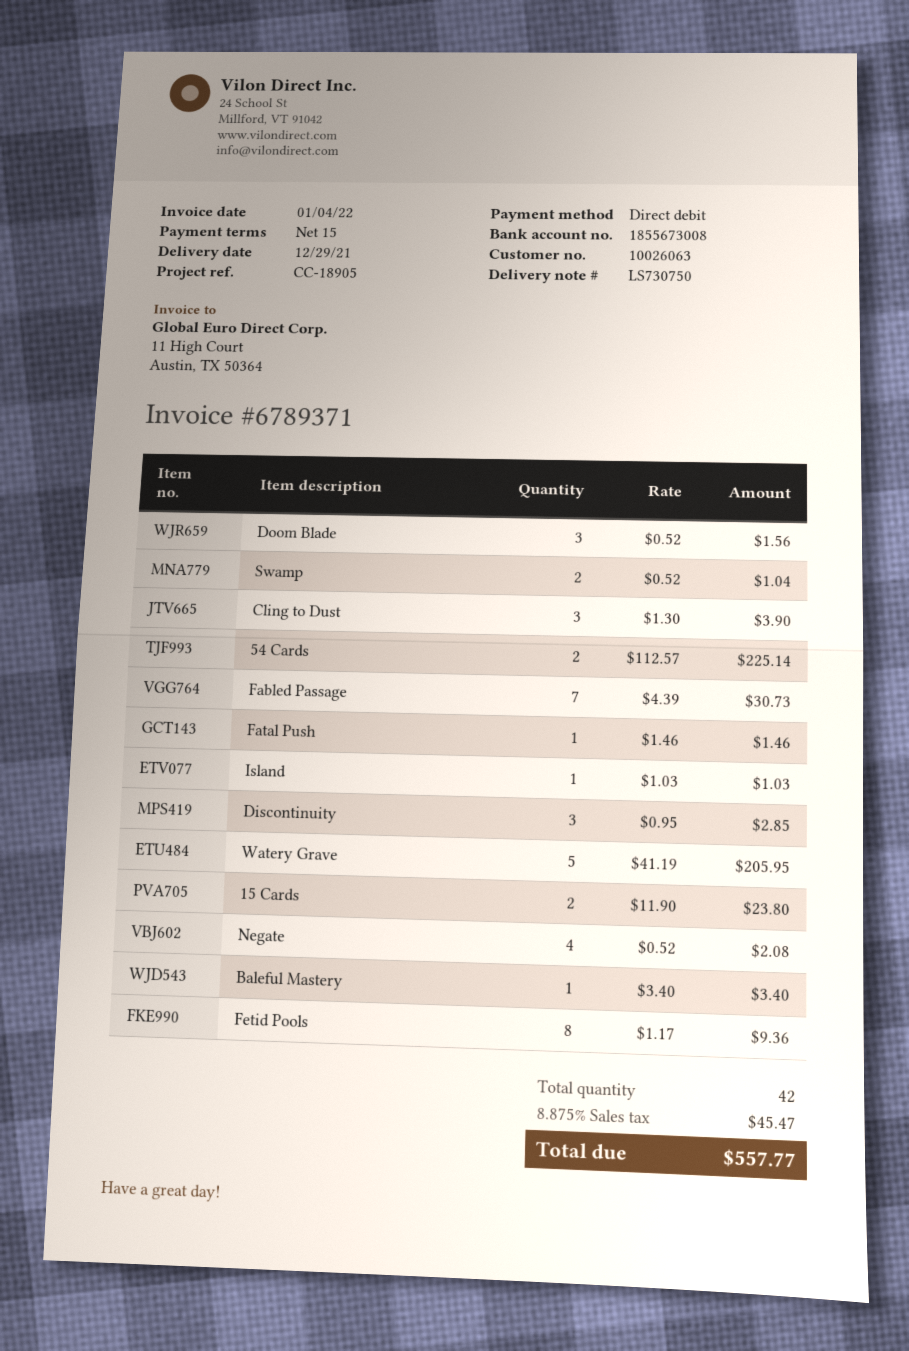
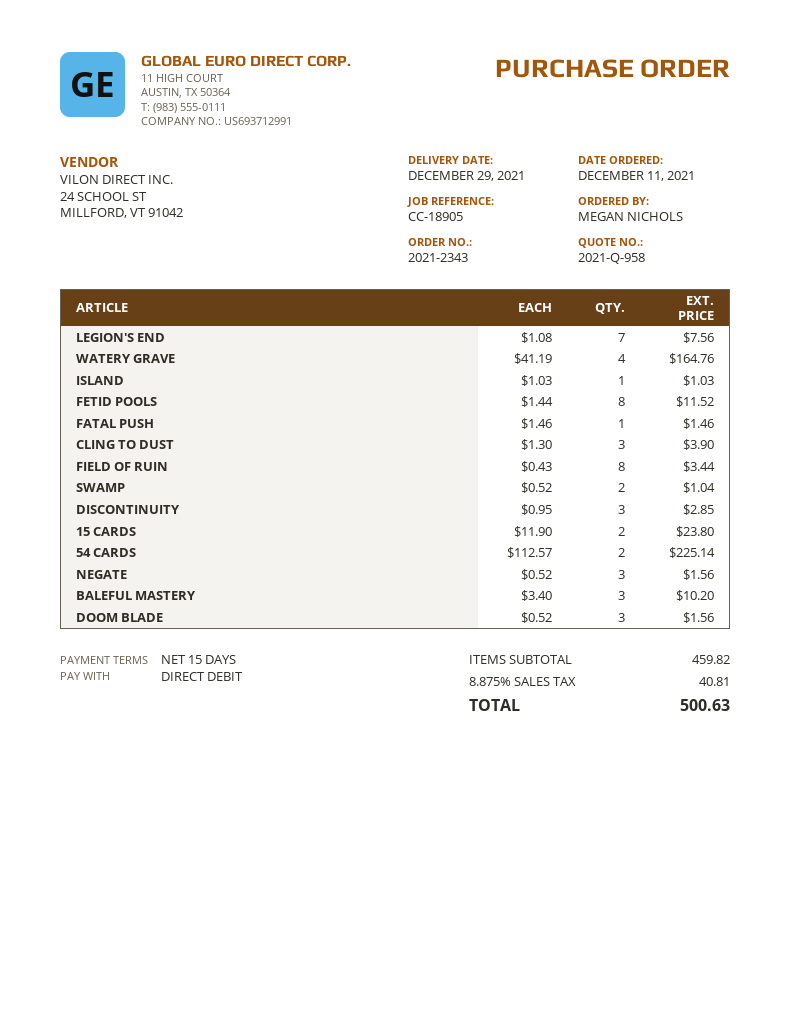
Fabled Passage: 7 x 4.39 = 30.73 -> none
Watery Grave: 5 x 41.19 = 205.95 -> 4 x 41.19 = 164.76
Negate: 4 x 0.52 = 2.08 -> 3 x 0.52 = 1.56
Baleful Mastery: 1 x 3.40 = 3.40 -> 3 x 3.40 = 10.20
Fetid Pools: 8 x 1.17 = 9.36 -> 8 x 1.44 = 11.52
LEGION'S END: none -> 7 x 1.08 = 7.56
FIELD OF RUIN: none -> 8 x 0.43 = 3.44
tax: 8.875% = 45.47 -> 8.875% = 40.81
total: 557.77 -> 500.63

